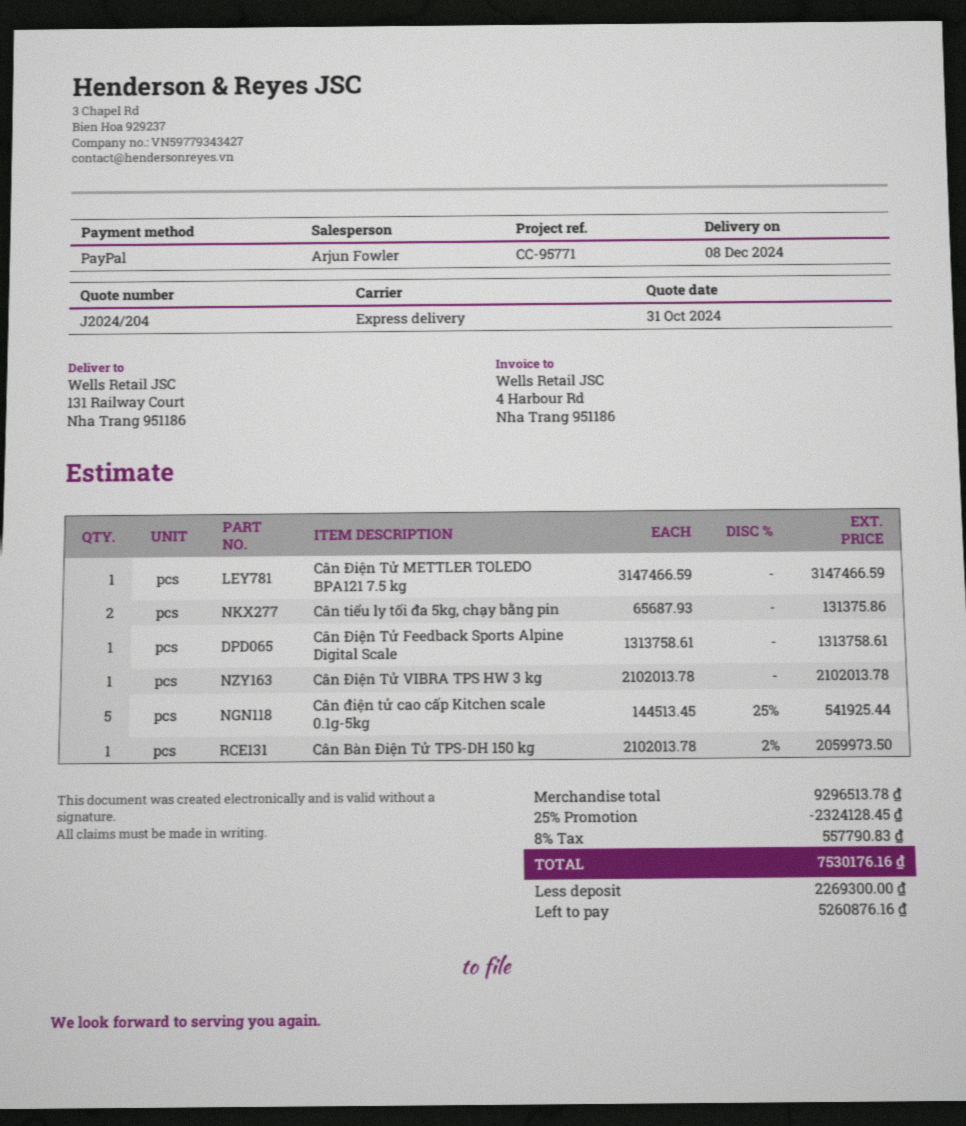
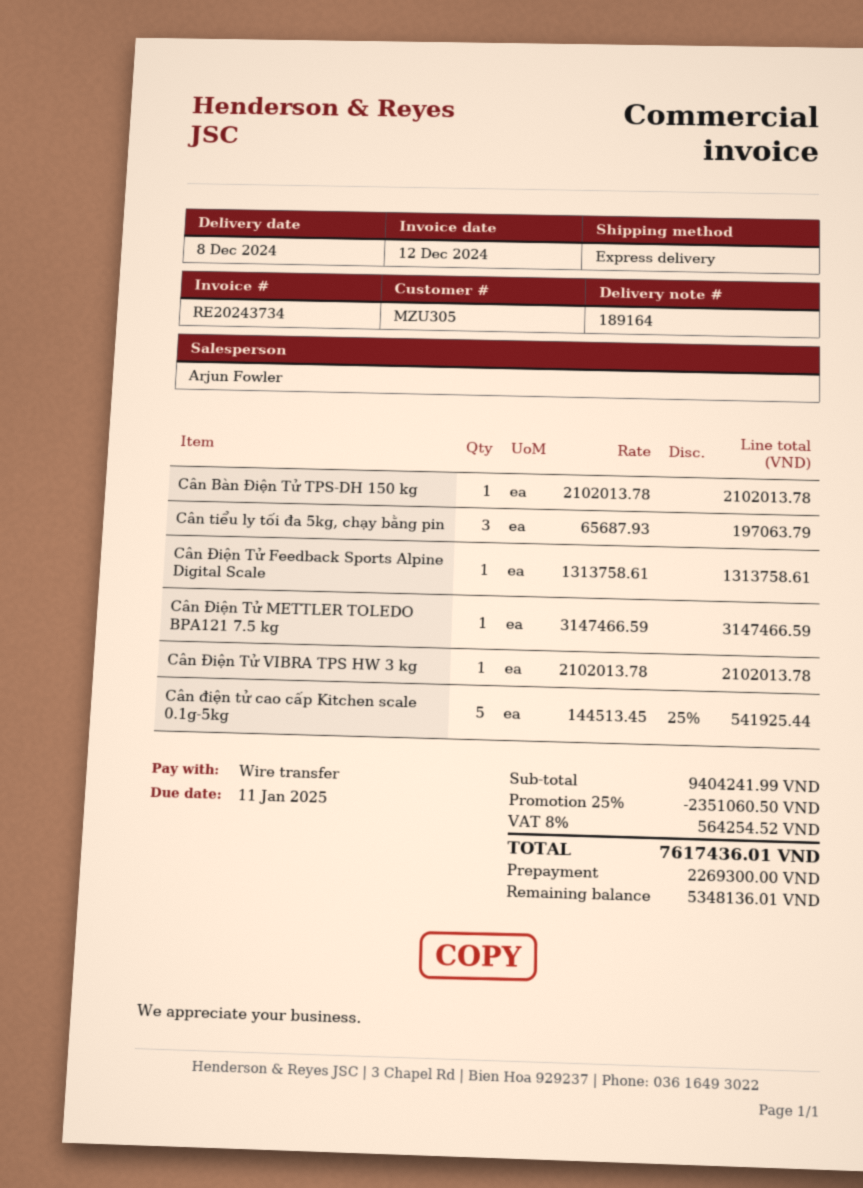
payment method: PayPal -> bank transfer
Cân tiểu ly tối đa 5kg, chạy bằng pin: 2 x 65687.93 = 131375.86 -> 3 x 65687.93 = 197063.79
Cân Bàn Điện Tử TPS-DH 150 kg: 1 x 2102013.78 - 2% = 2059973.50 -> 1 x 2102013.78 = 2102013.78
subtotal: 9296513.78 -> 9404241.99
discount: 25% = 2324128.45 -> 25% = 2351060.50
tax: 8% = 557790.83 -> 8% = 564254.52
total: 7530176.16 -> 7617436.01
balance: 5260876.16 -> 5348136.01

